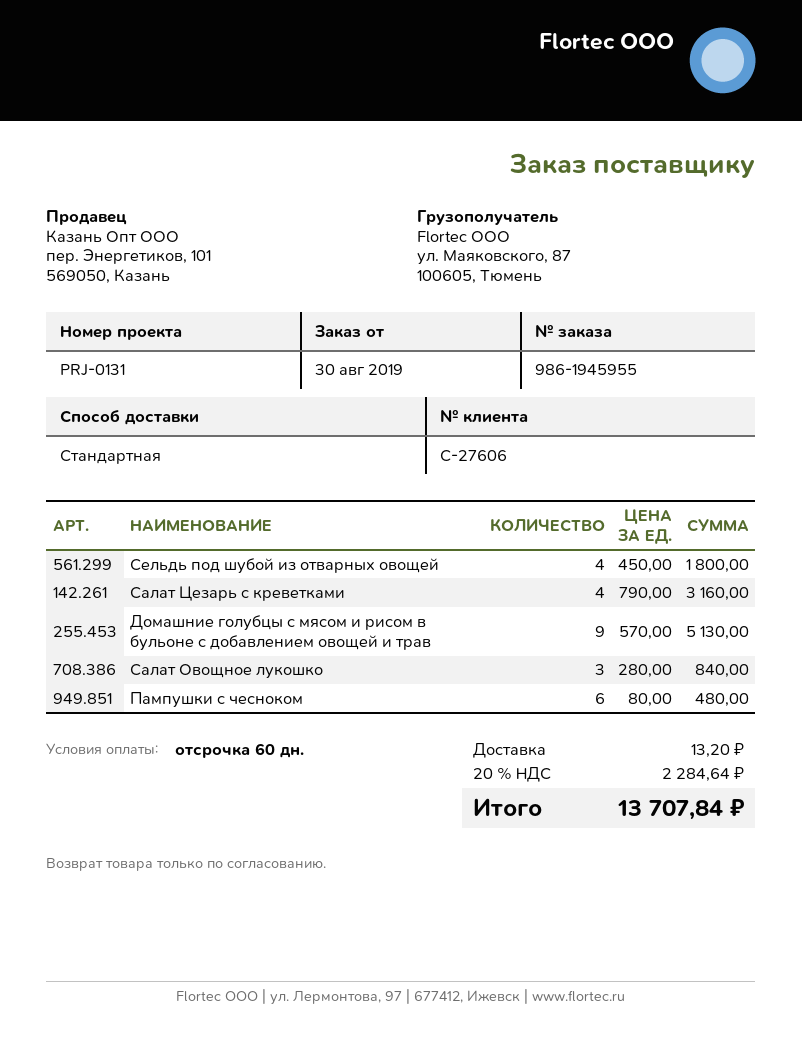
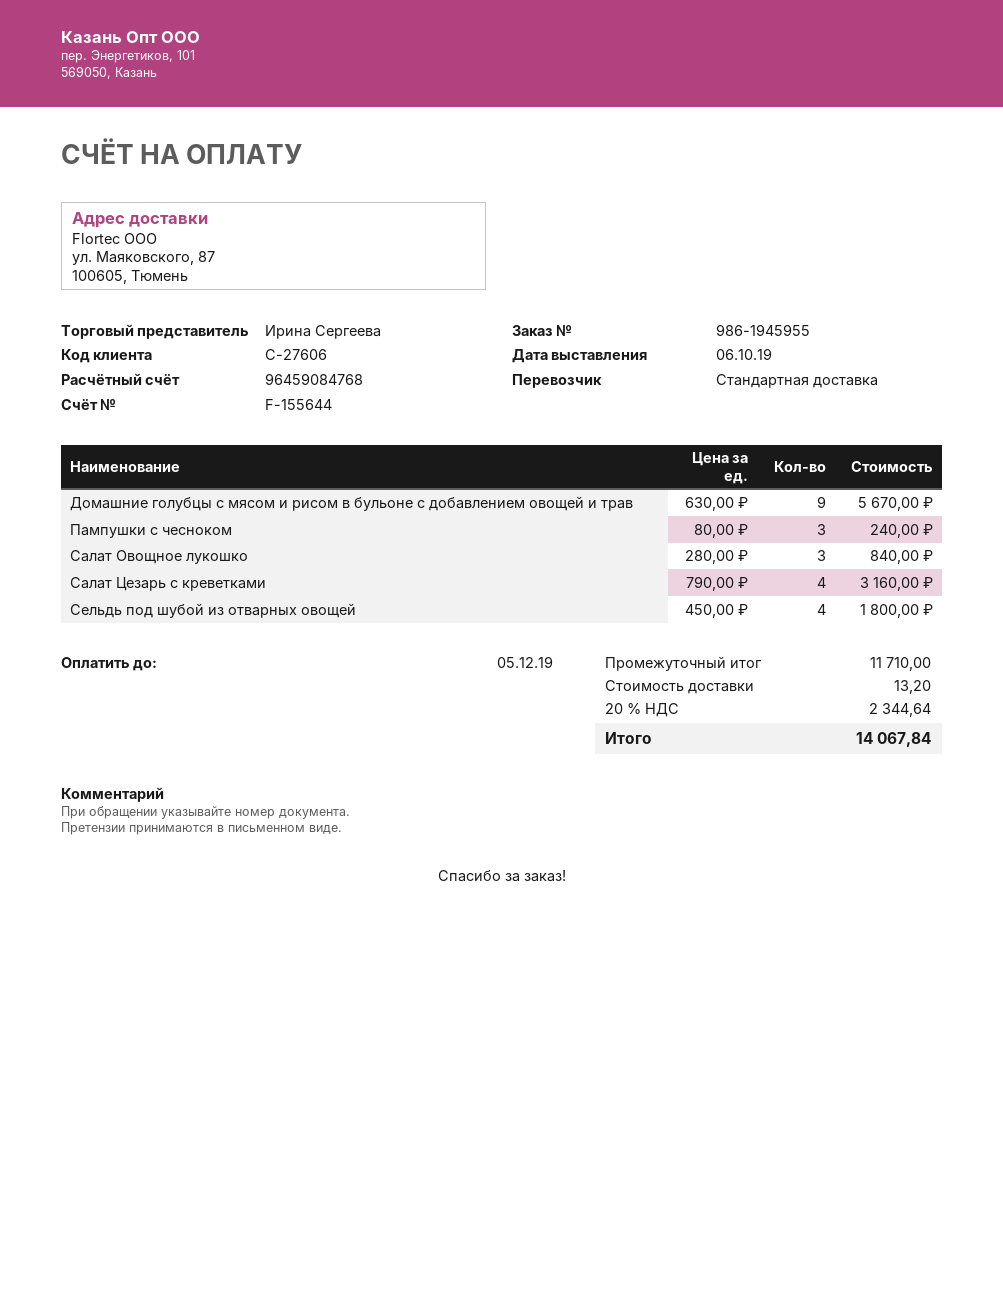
Домашние голубцы с мясом и рисом в бульоне с добавлением овощей и трав: 9 x 570.00 = 5130.00 -> 9 x 630.00 = 5670.00
Пампушки с чесноком: 6 x 80.00 = 480.00 -> 3 x 80.00 = 240.00
tax: 20% = 2284.64 -> 20% = 2344.64
total: 13707.84 -> 14067.84

